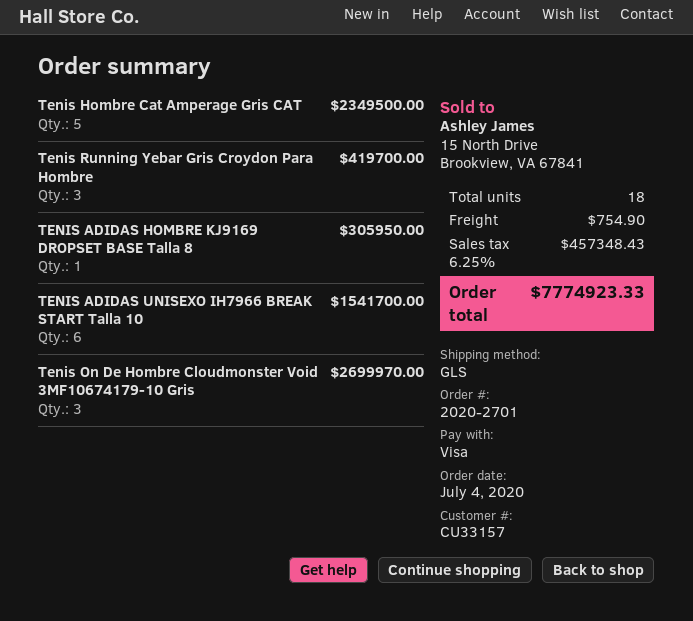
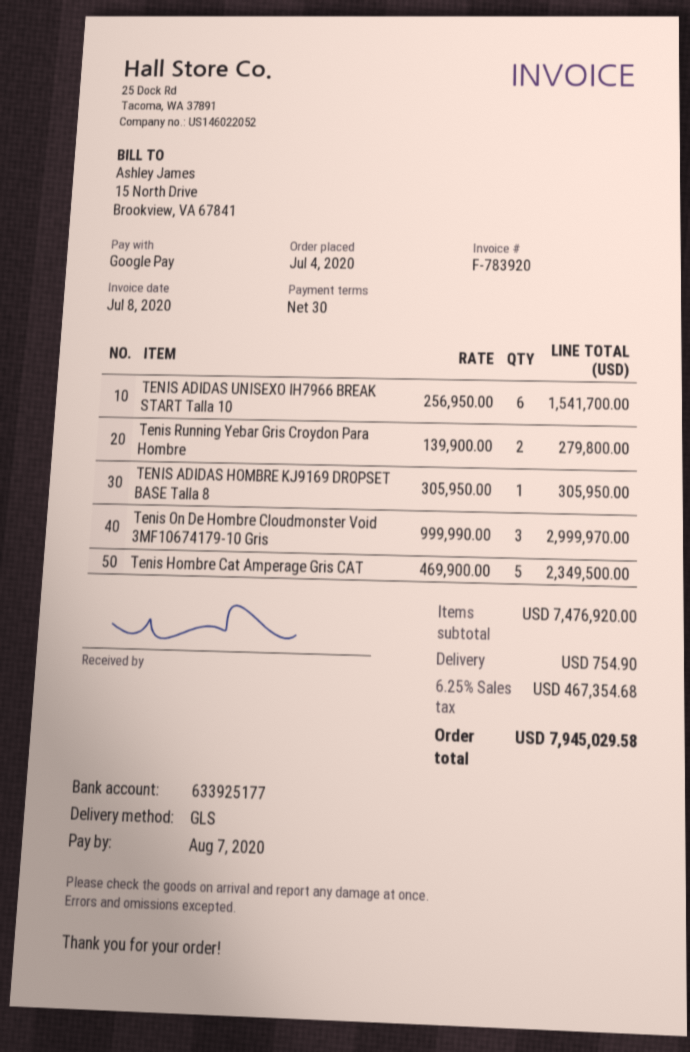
payment method: Visa -> Google Pay
Tenis Running Yebar Gris Croydon Para Hombre: 3 for 419700.00 -> 2 for 279800.00
Tenis On De Hombre Cloudmonster Void 3MF10674179-10 Gris: 3 for 2699970.00 -> 3 for 2999970.00
tax: 6.25% = 457348.43 -> 6.25% = 467354.68
total: 7774923.33 -> 7945029.58

